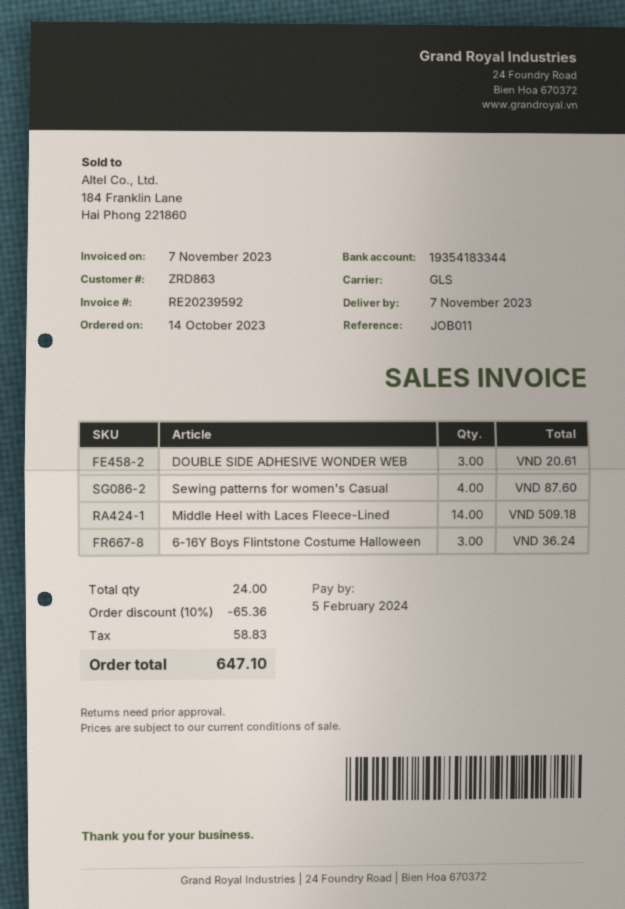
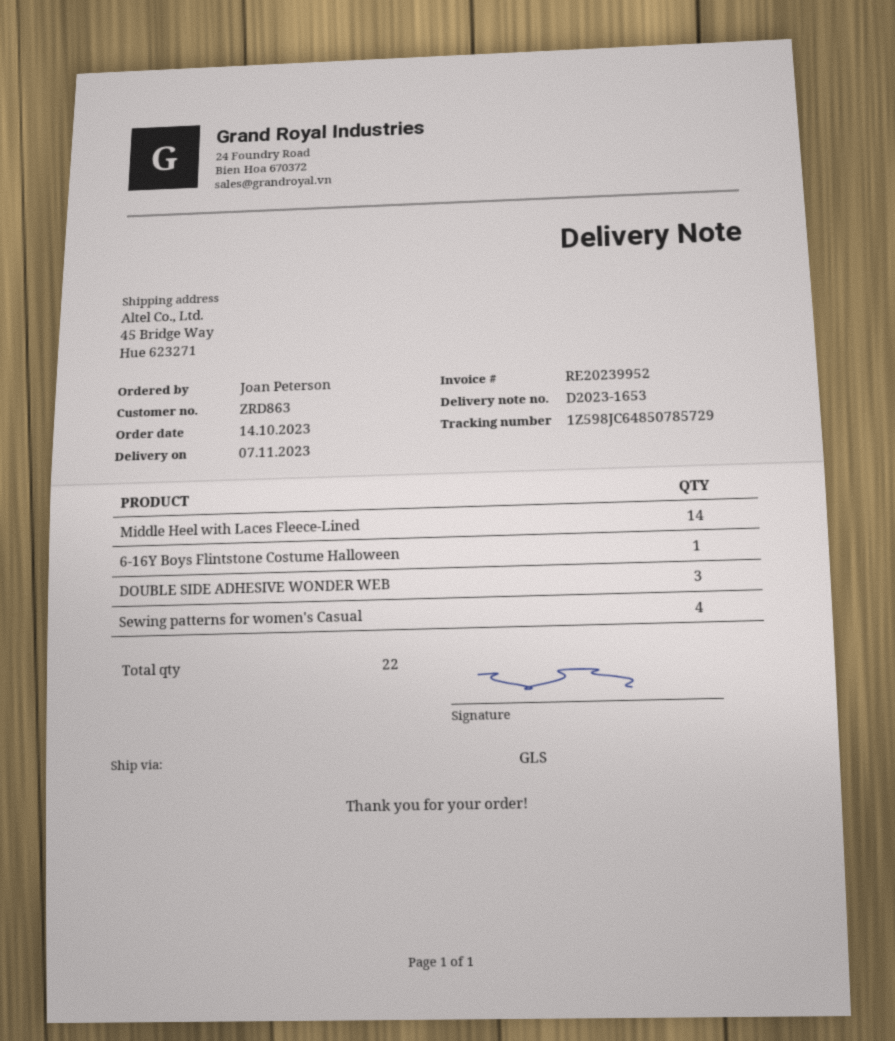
invoice number: RE20239592 -> RE20239952
6-16Y Boys Flintstone Costume Halloween: 3 -> 1
total quantity: 24 -> 22

